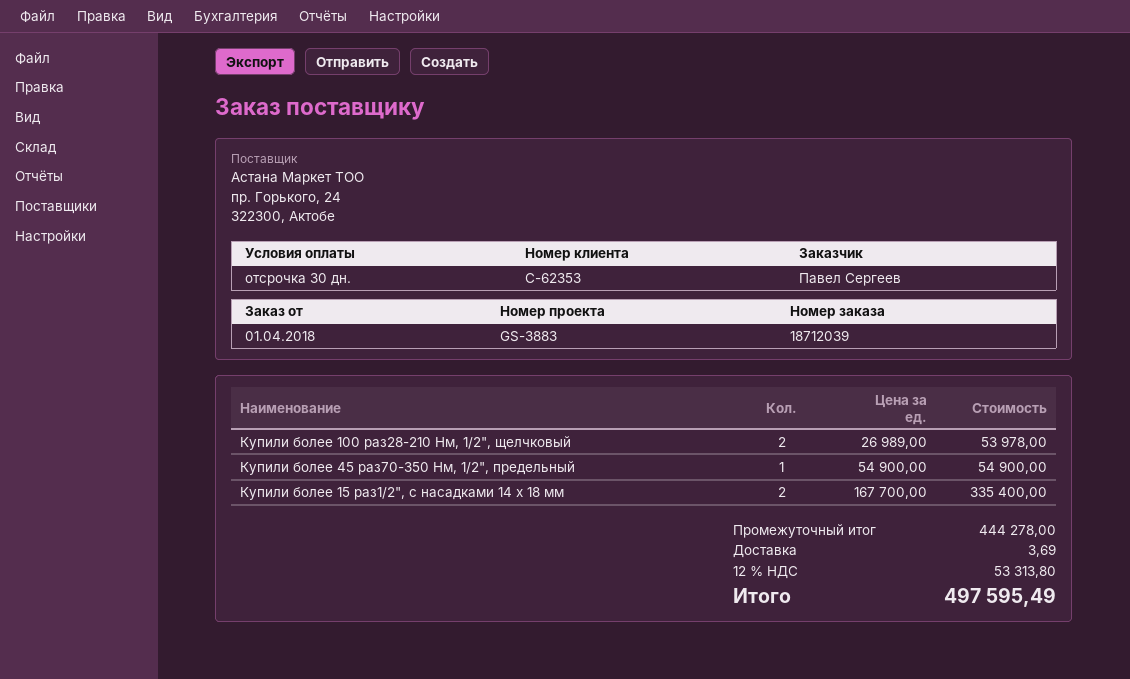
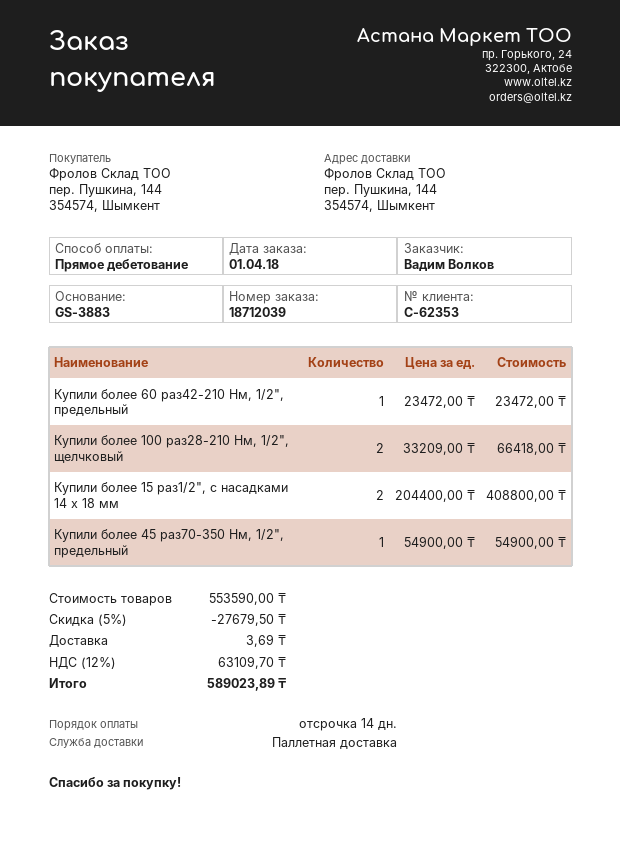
payment terms: 30 days -> 14 days
ordered by: Павел Сергеев -> Вадим Волков
Купили более 100 раз28-210 Нм, 1/2", щелчковый: 2 x 26989.00 = 53978.00 -> 2 x 33209.00 = 66418.00
Купили более 15 раз1/2", с насадками 14 х 18 мм: 2 x 167700.00 = 335400.00 -> 2 x 204400.00 = 408800.00
Купили более 60 раз42-210 Нм, 1/2", предельный: none -> 1 x 23472.00 = 23472.00
subtotal: 444278.00 -> 553590.00
discount: none -> 5% = 27679.50
tax: 12% = 53313.80 -> 12% = 63109.70
total: 497595.49 -> 589023.89

